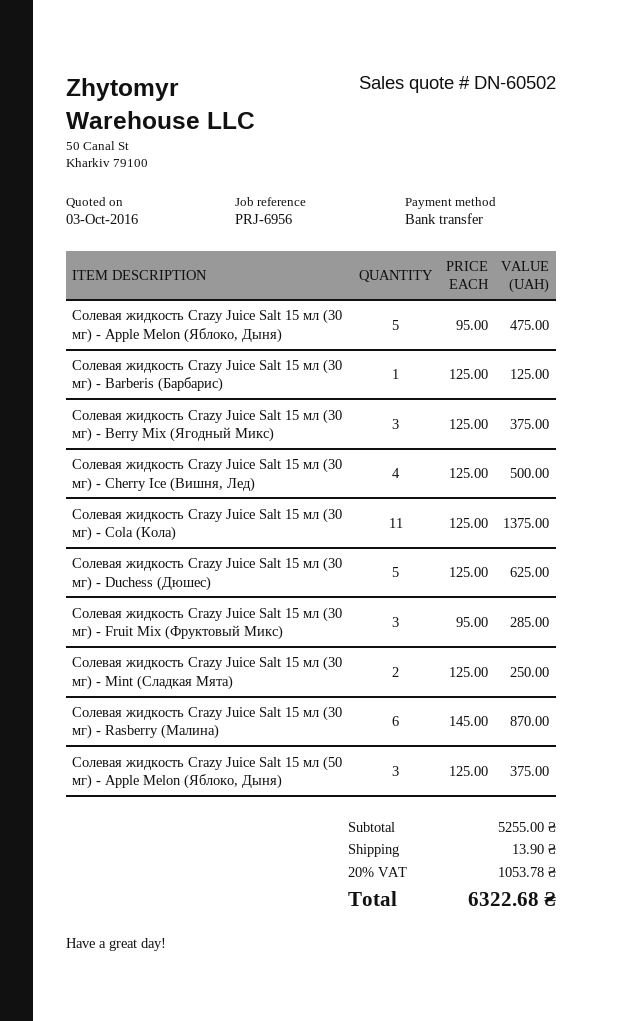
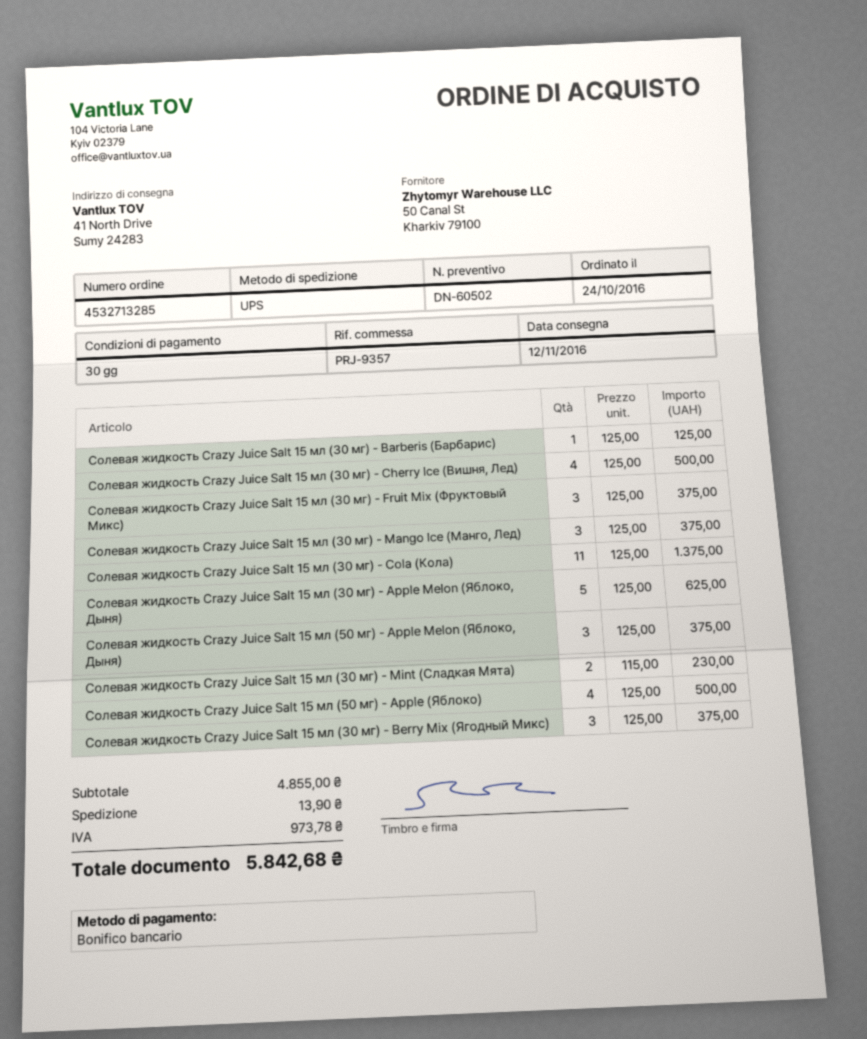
reference: PRJ-6956 -> PRJ-9357
Солевая жидкость Crazy Juice Salt 15 мл (30 мг) - Apple Melon (Яблоко, Дыня): 5 x 95.00 = 475.00 -> 5 x 125.00 = 625.00
Солевая жидкость Crazy Juice Salt 15 мл (30 мг) - Duchess (Дюшес): 5 x 125.00 = 625.00 -> none
Солевая жидкость Crazy Juice Salt 15 мл (30 мг) - Fruit Mix (Фруктовый Микс): 3 x 95.00 = 285.00 -> 3 x 125.00 = 375.00
Солевая жидкость Crazy Juice Salt 15 мл (30 мг) - Mint (Сладкая Мята): 2 x 125.00 = 250.00 -> 2 x 115.00 = 230.00
Солевая жидкость Crazy Juice Salt 15 мл (30 мг) - Rasberry (Малина): 6 x 145.00 = 870.00 -> none
Солевая жидкость Crazy Juice Salt 15 мл (30 мг) - Mango Ice (Манго, Лед): none -> 3 x 125.00 = 375.00
Солевая жидкость Crazy Juice Salt 15 мл (50 мг) - Apple (Яблоко): none -> 4 x 125.00 = 500.00
subtotal: 5255.00 -> 4855.00
tax: 1053.78 -> 973.78
total: 6322.68 -> 5842.68

